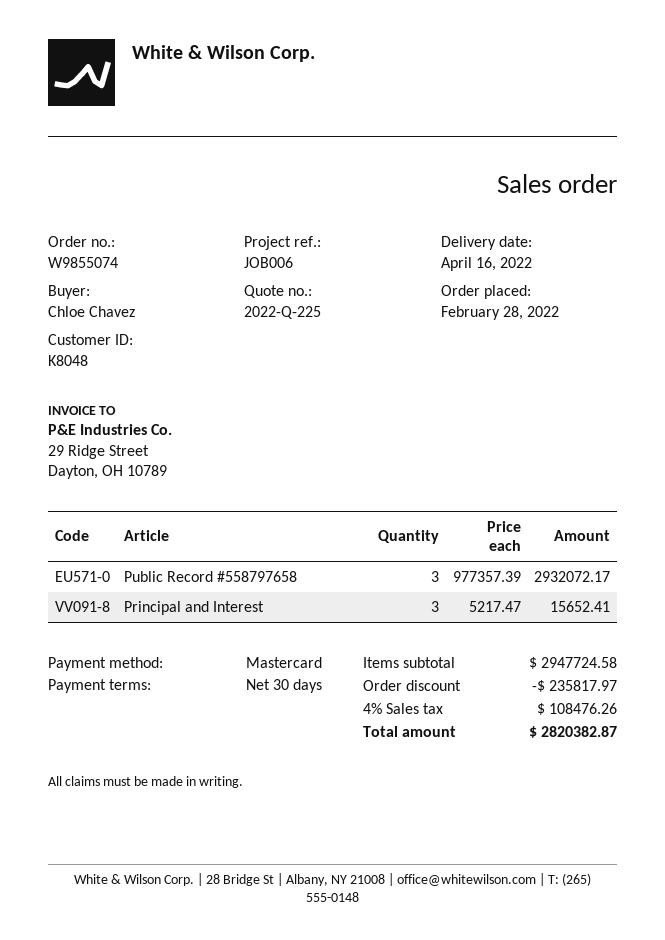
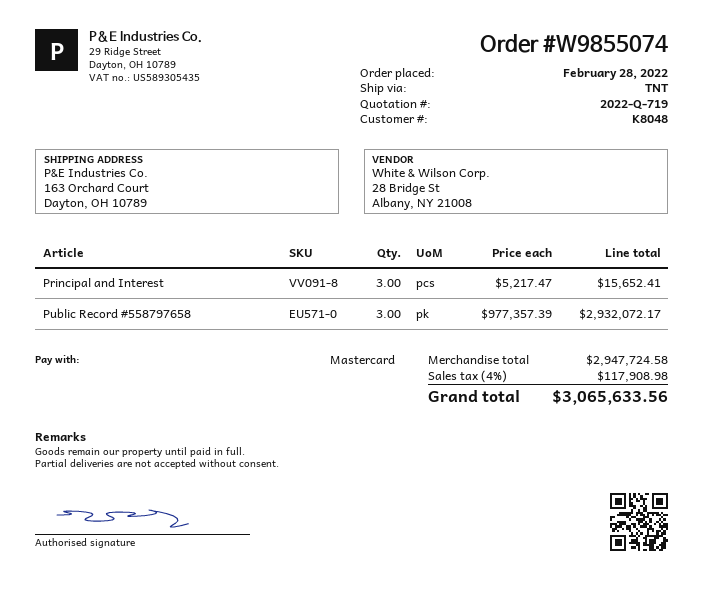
quote number: 2022-Q-225 -> 2022-Q-719
discount: 235817.97 -> none
tax: 4% = 108476.26 -> 4% = 117908.98
total: 2820382.87 -> 3065633.56

